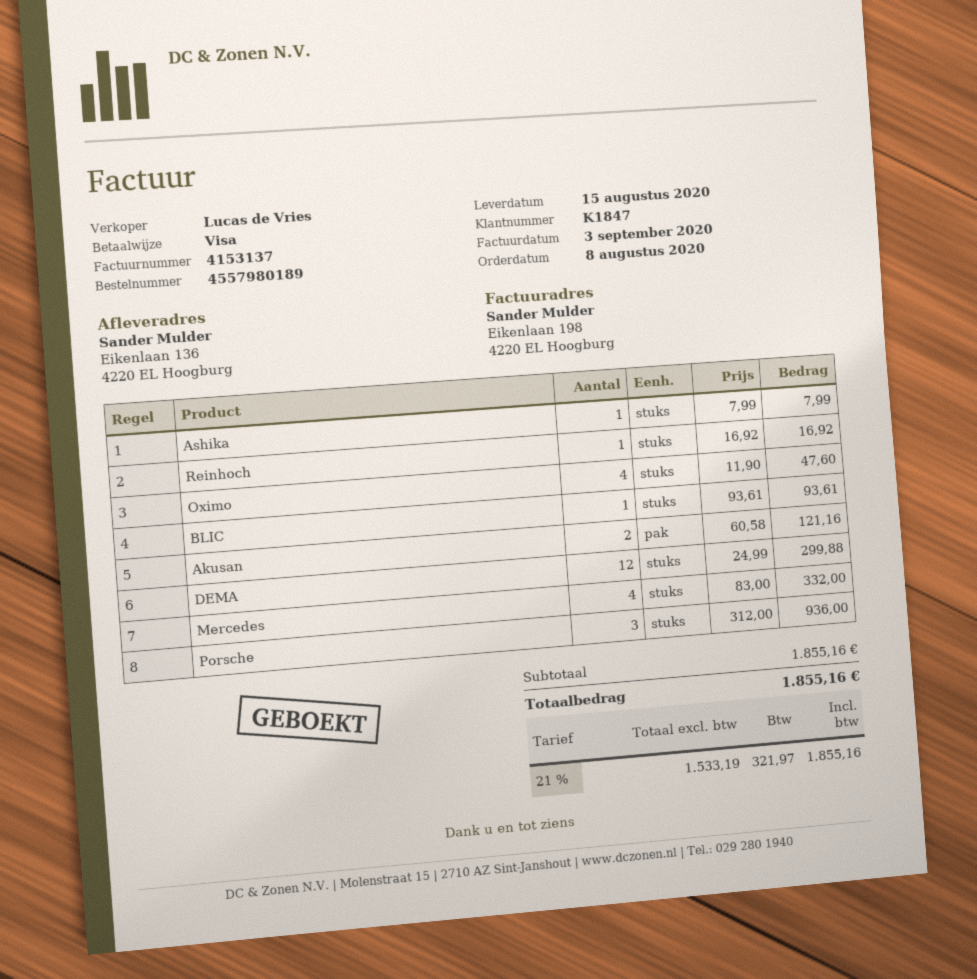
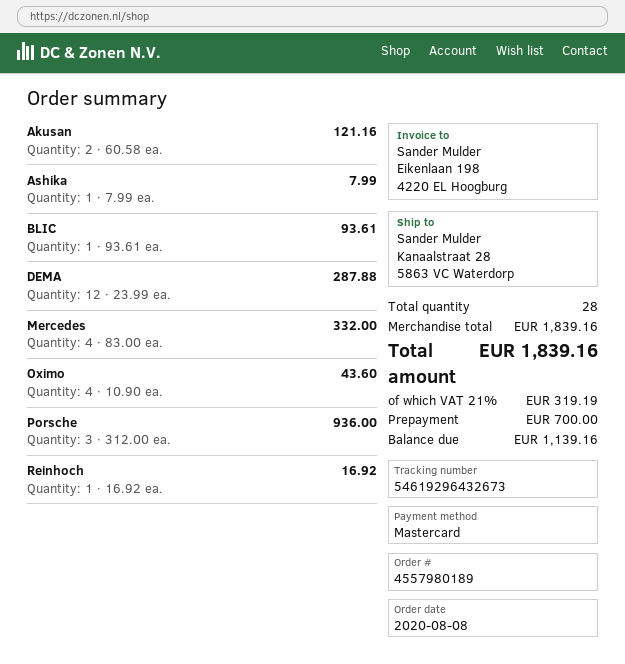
payment method: Visa -> Mastercard
ship to: Eikenlaan 136, 4220 EL Hoogburg -> Kanaalstraat 28, 5863 VC Waterdorp
Oximo: 4 x 11.90 = 47.60 -> 4 x 10.90 = 43.60
DEMA: 12 x 24.99 = 299.88 -> 12 x 23.99 = 287.88
subtotal: 1855.16 -> 1839.16
tax: 21% = 321.97 -> 21% = 319.19
total: 1855.16 -> 1839.16

